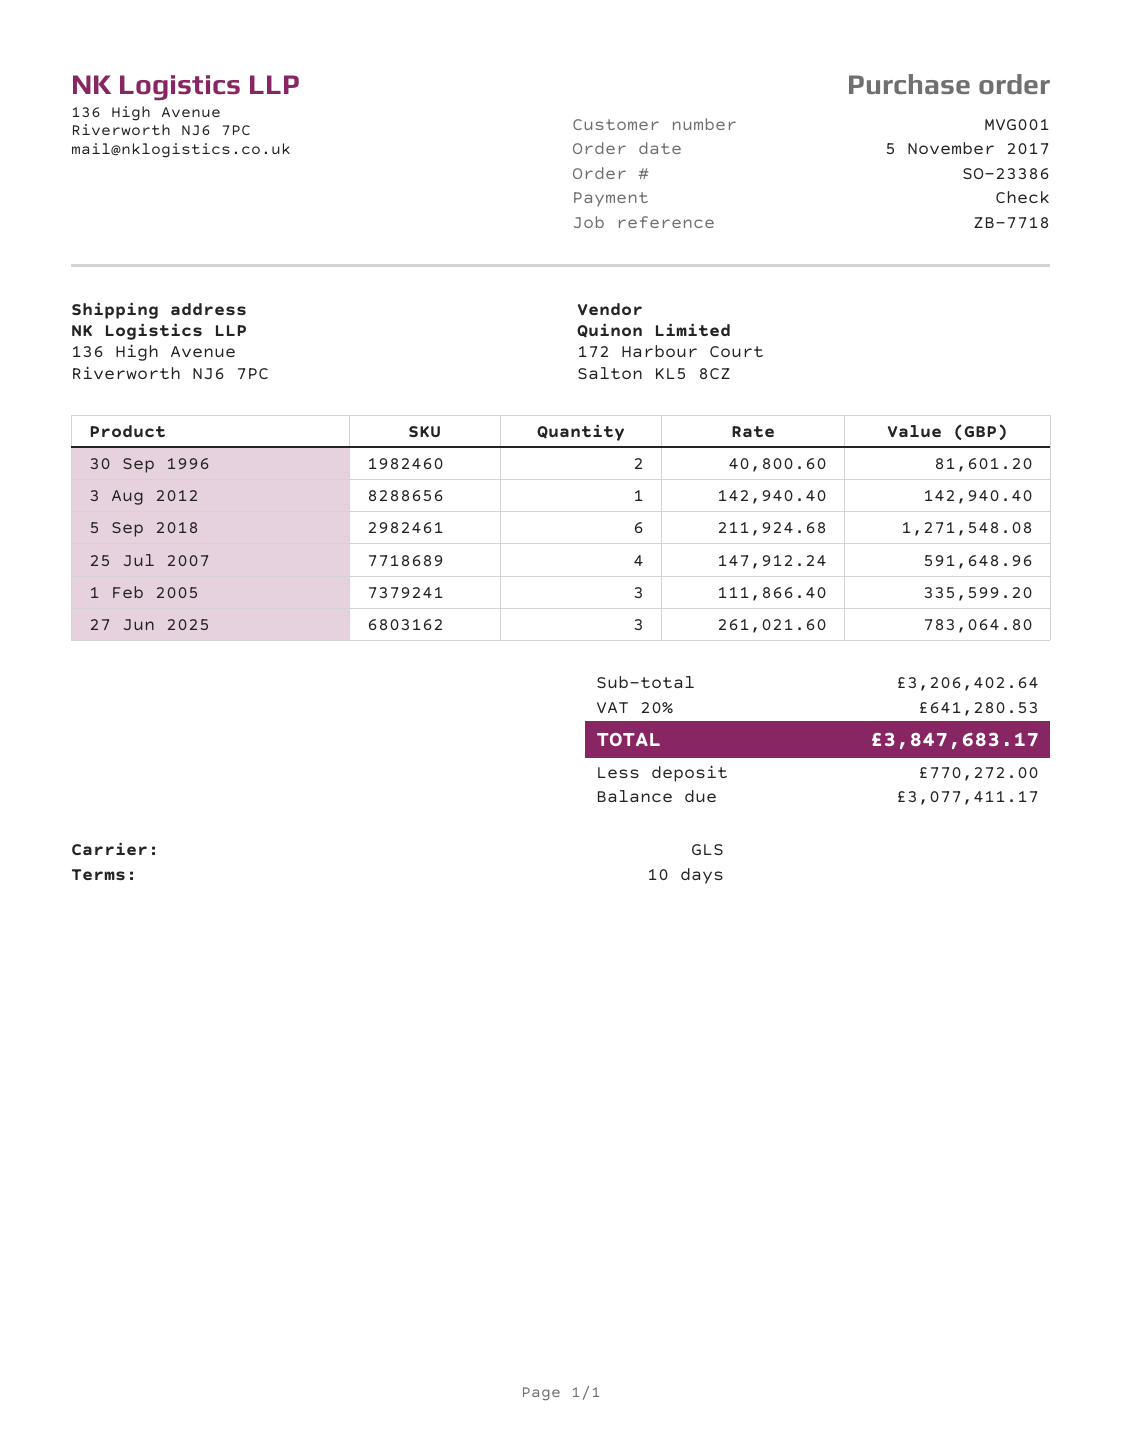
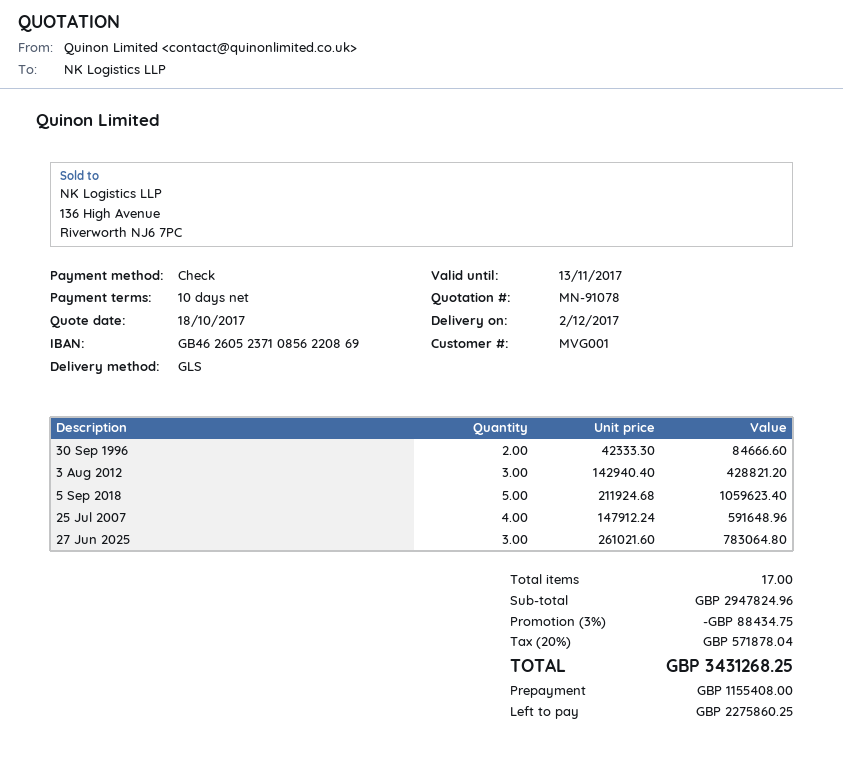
30 Sep 1996: 2 x 40800.60 = 81601.20 -> 2 x 42333.30 = 84666.60
3 Aug 2012: 1 x 142940.40 = 142940.40 -> 3 x 142940.40 = 428821.20
5 Sep 2018: 6 x 211924.68 = 1271548.08 -> 5 x 211924.68 = 1059623.40
1 Feb 2005: 3 x 111866.40 = 335599.20 -> none
subtotal: 3206402.64 -> 2947824.96
discount: none -> 3% = 88434.75
tax: 20% = 641280.53 -> 20% = 571878.04
total: 3847683.17 -> 3431268.25
deposit: 770272.00 -> 1155408.00
balance: 3077411.17 -> 2275860.25

